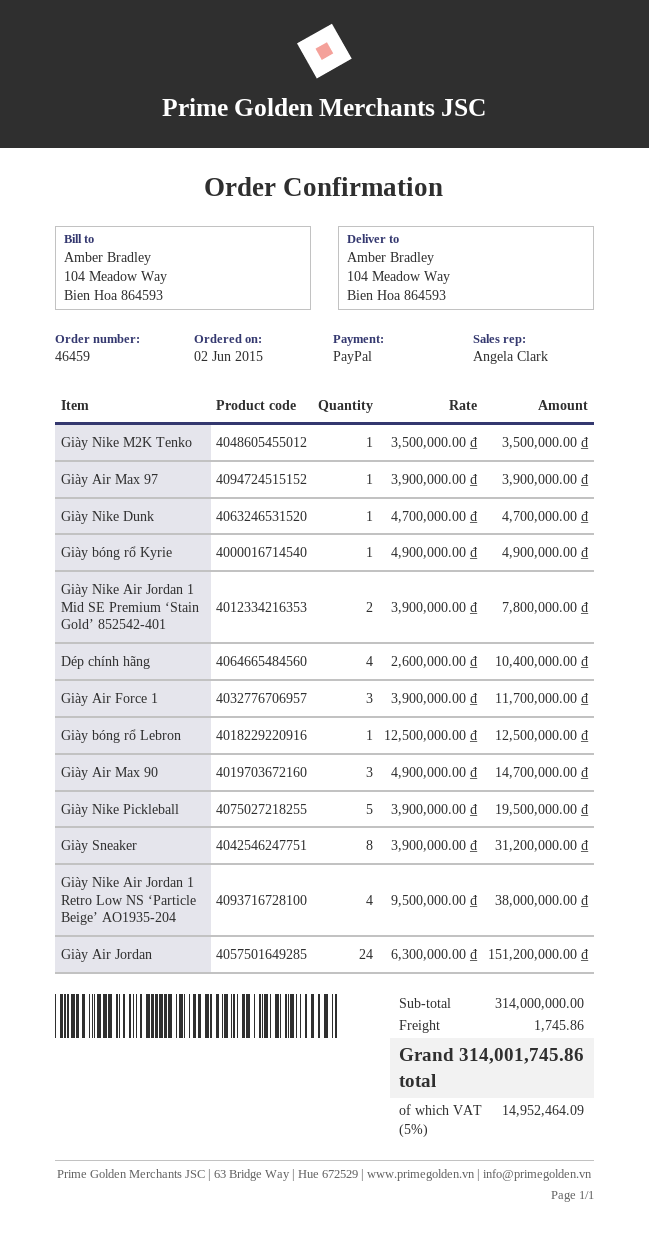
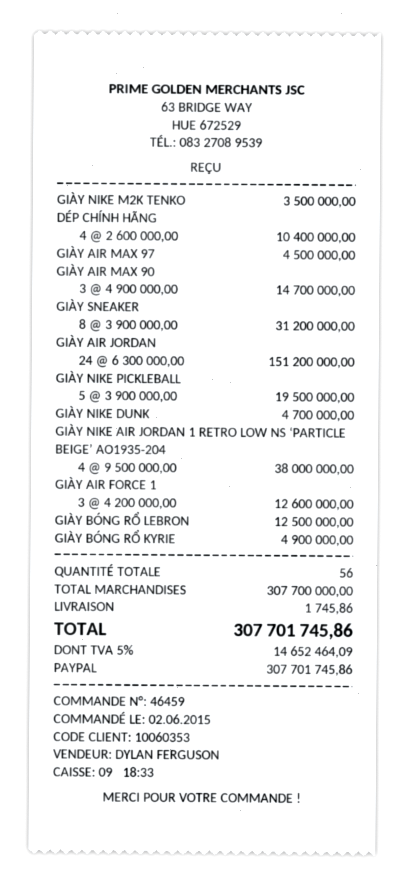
sales rep: Angela Clark -> DYLAN FERGUSON
Giày Air Max 97: 1 x 3900000.00 = 3900000.00 -> 1 x 4500000.00 = 4500000.00
Giày Nike Air Jordan 1 Mid SE Premium ‘Stain Gold’ 852542-401: 2 x 3900000.00 = 7800000.00 -> none
Giày Air Force 1: 3 x 3900000.00 = 11700000.00 -> 3 x 4200000.00 = 12600000.00
subtotal: 314000000.00 -> 307700000.00
tax: 5% = 14952464.09 -> 5% = 14652464.09
total: 314001745.86 -> 307701745.86

